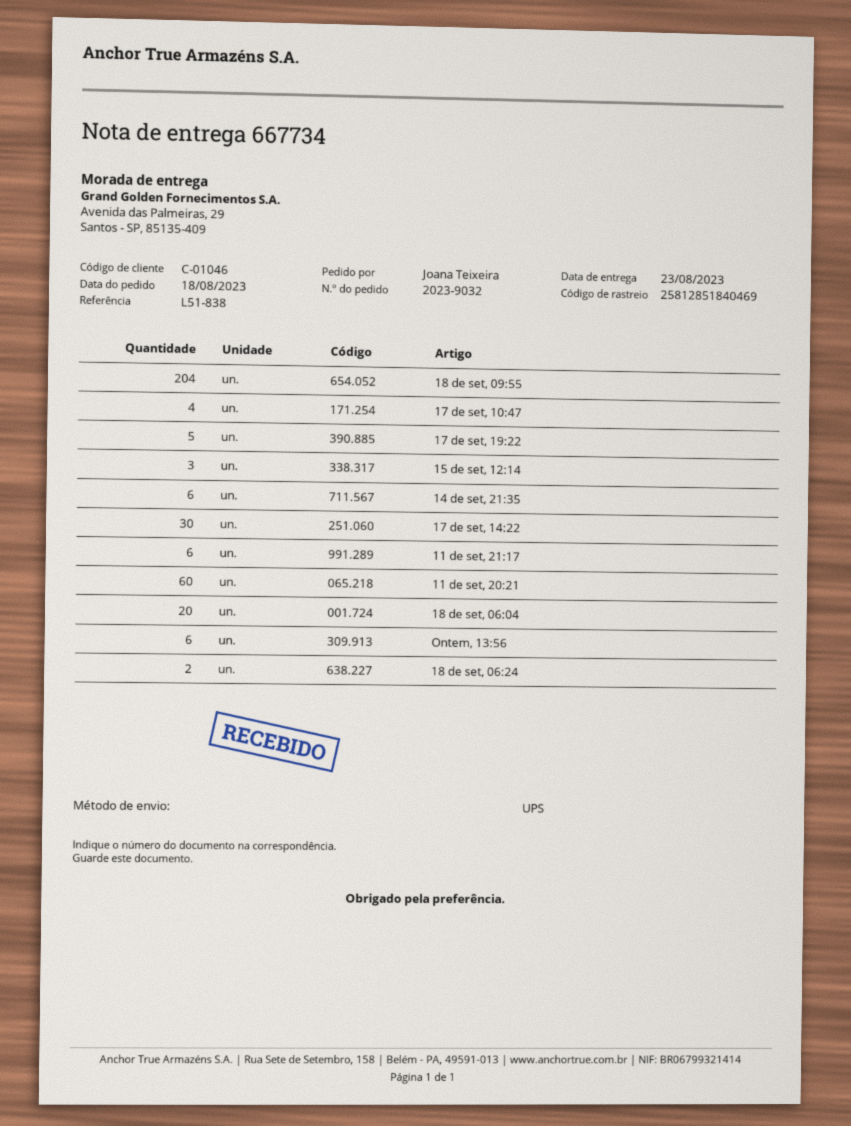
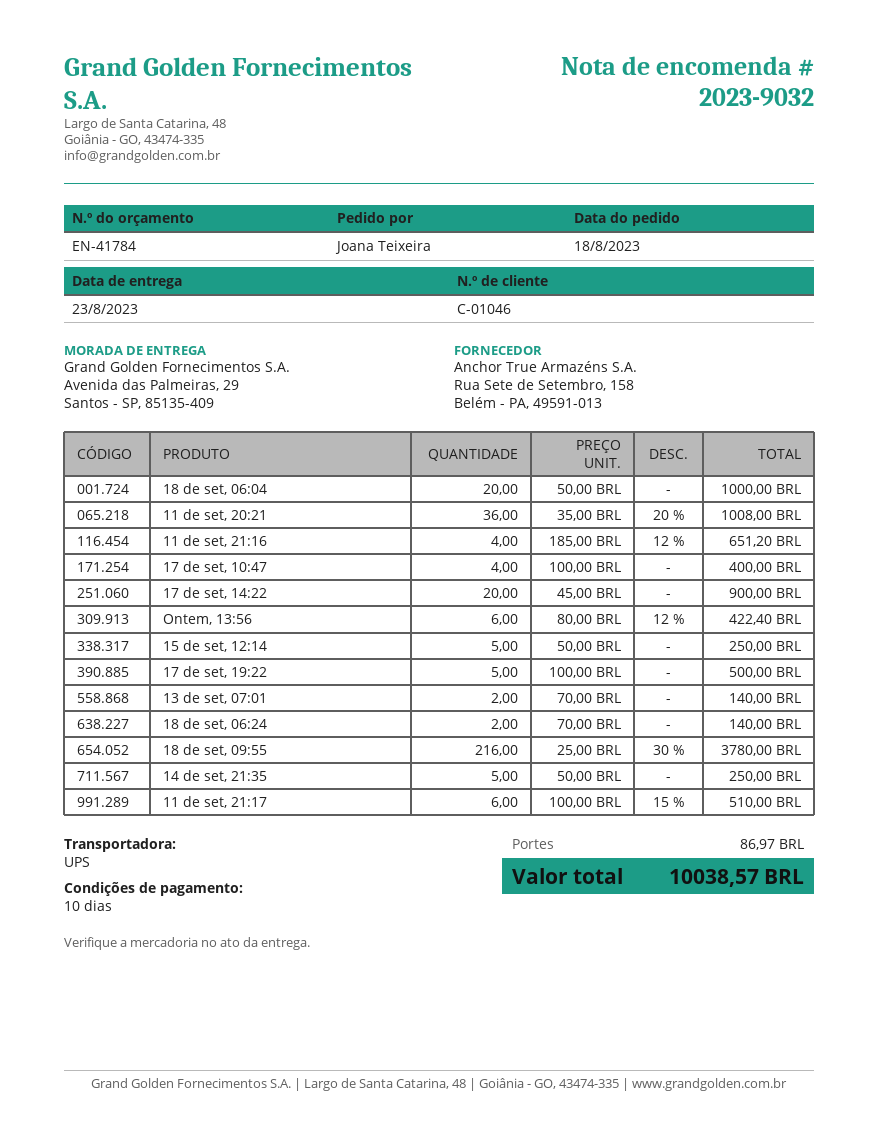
18 de set, 09:55: 204 -> 216
15 de set, 12:14: 3 -> 5
14 de set, 21:35: 6 -> 5
17 de set, 14:22: 30 -> 20
11 de set, 20:21: 60 -> 36
11 de set, 21:16: none -> 4
13 de set, 07:01: none -> 2

